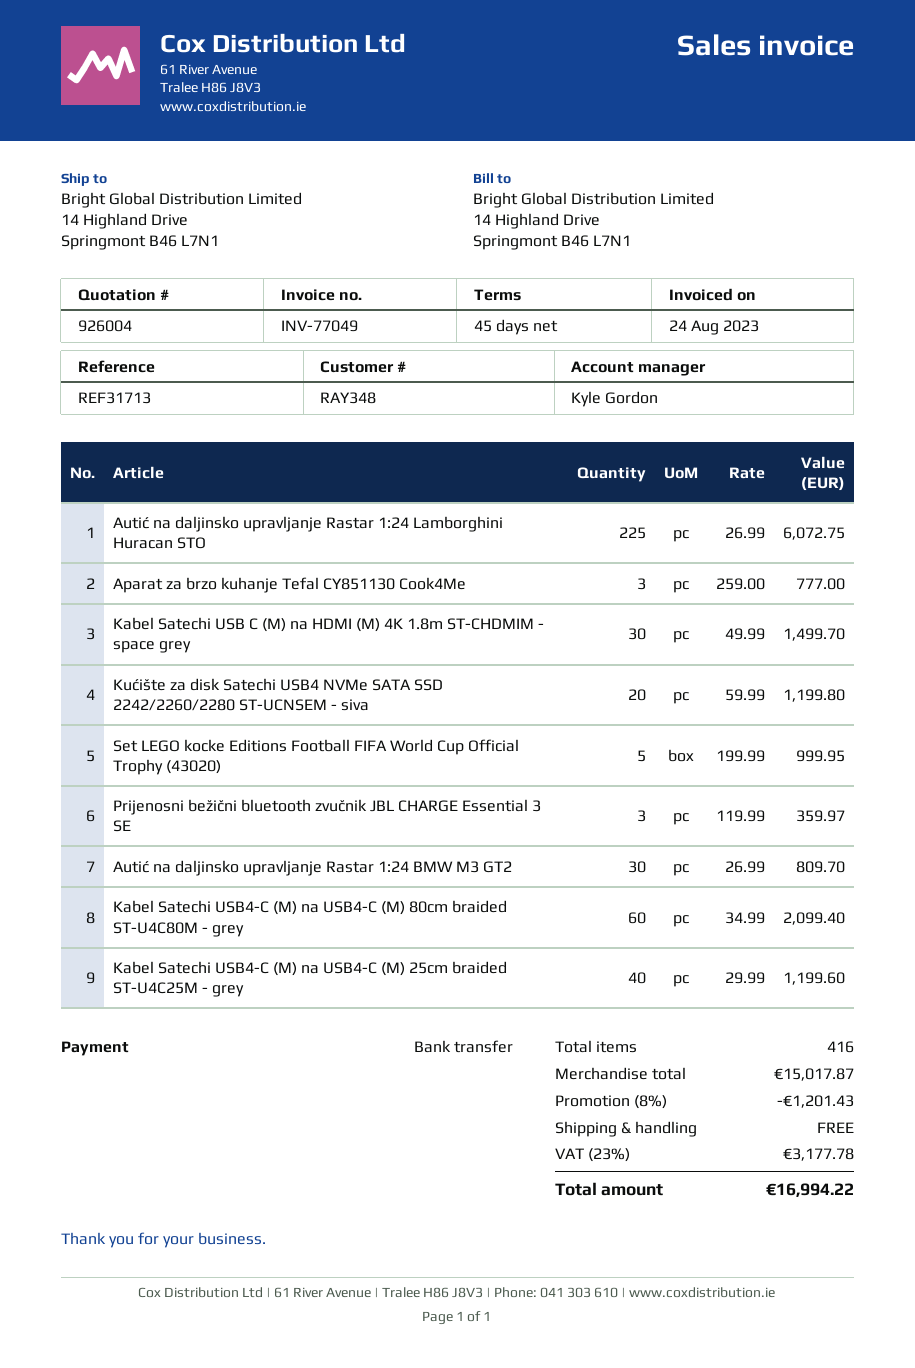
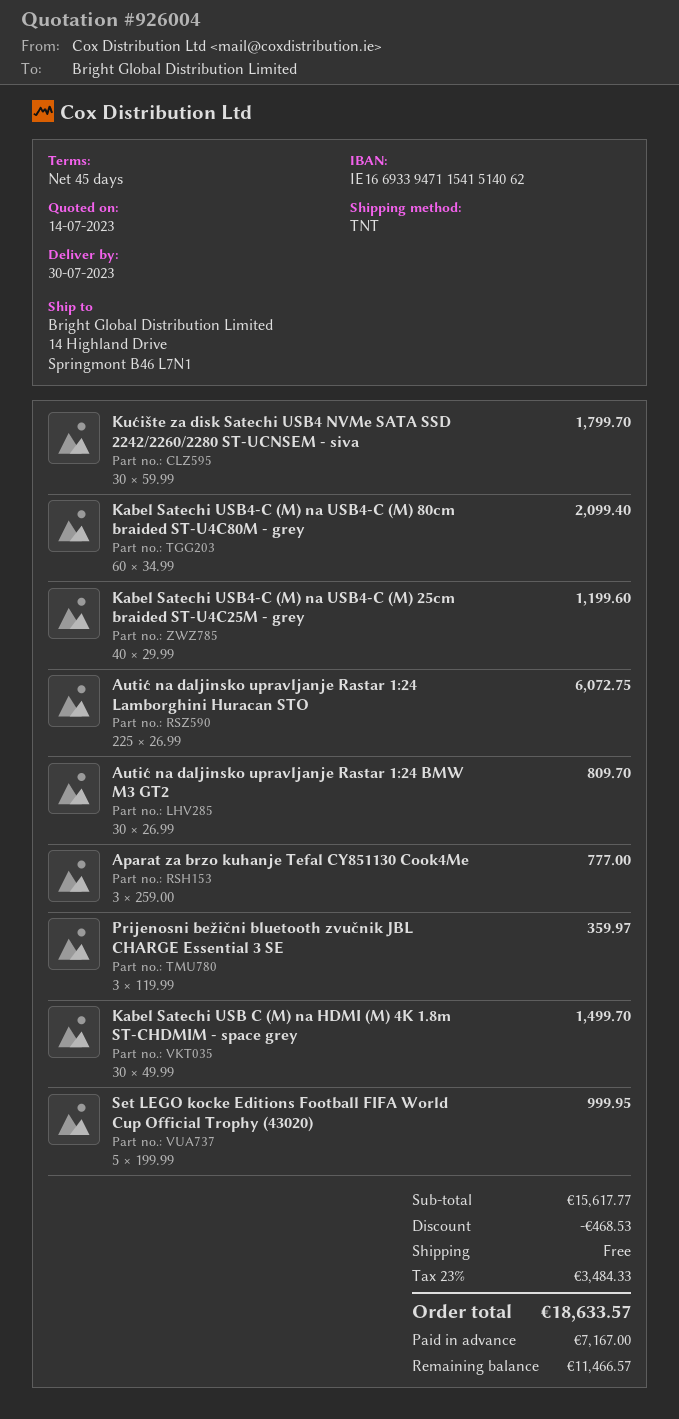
Kućište za disk Satechi USB4 NVMe SATA SSD 2242/2260/2280 ST-UCNSEM - siva: 20 x 59.99 = 1199.80 -> 30 x 59.99 = 1799.70
subtotal: 15017.87 -> 15617.77
discount: 1201.43 -> 468.53
tax: 23% = 3177.78 -> 23% = 3484.33
total: 16994.22 -> 18633.57

